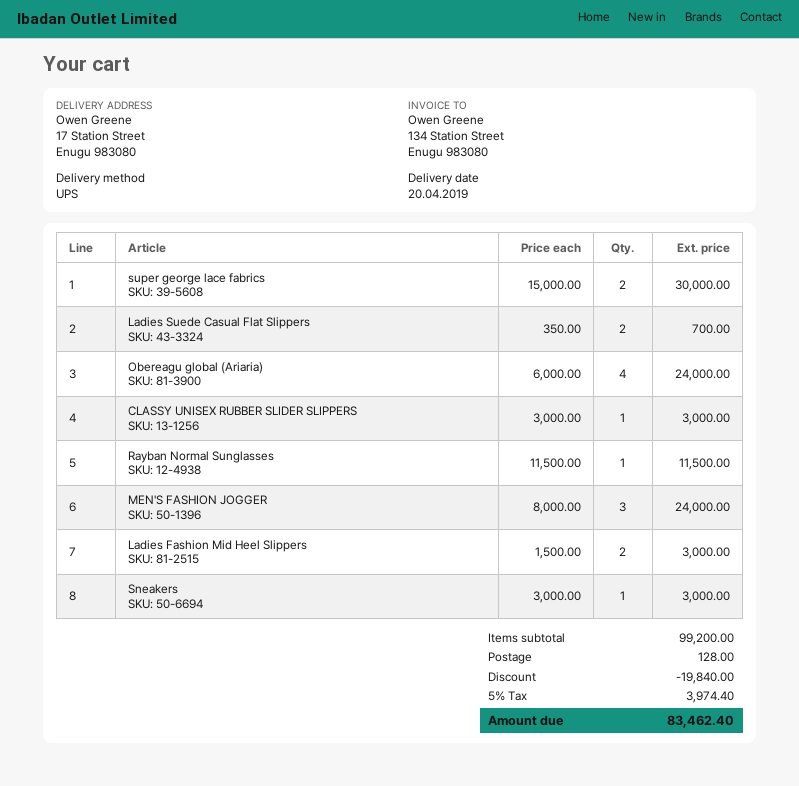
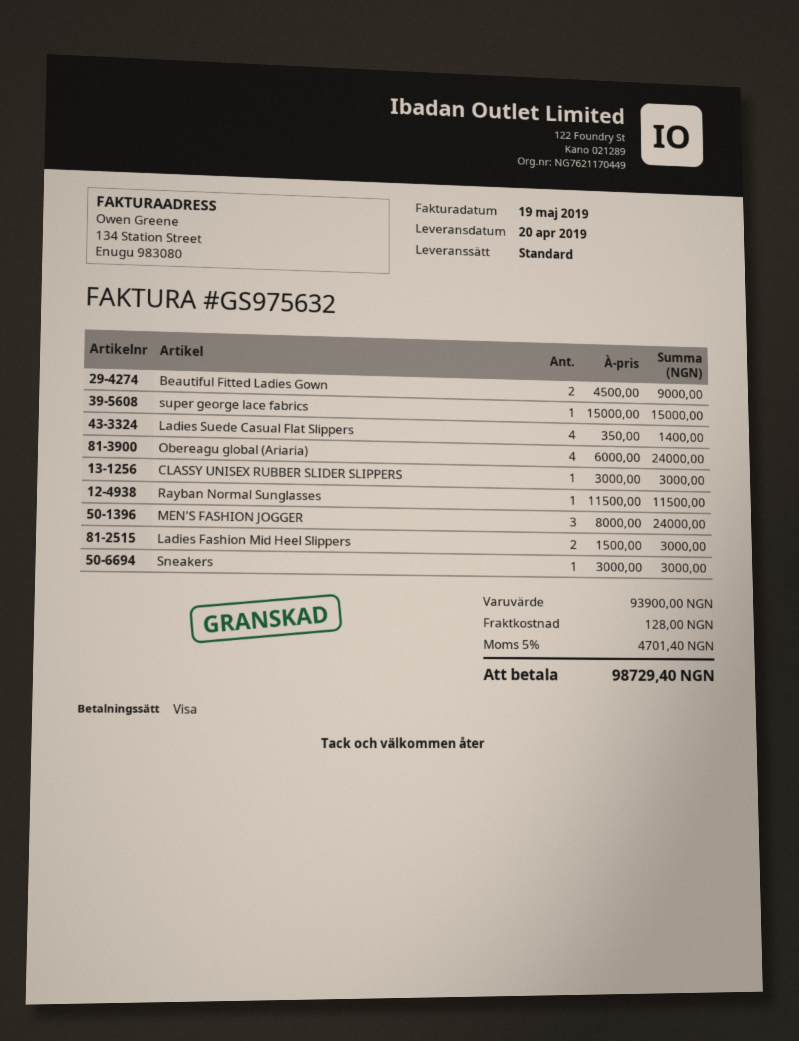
shipping method: UPS -> standard
super george lace fabrics: 2 x 15000.00 = 30000.00 -> 1 x 15000.00 = 15000.00
Ladies Suede Casual Flat Slippers: 2 x 350.00 = 700.00 -> 4 x 350.00 = 1400.00
Beautiful Fitted Ladies Gown: none -> 2 x 4500.00 = 9000.00
subtotal: 99200.00 -> 93900.00
discount: 19840.00 -> none
tax: 5% = 3974.40 -> 5% = 4701.40
total: 83462.40 -> 98729.40

